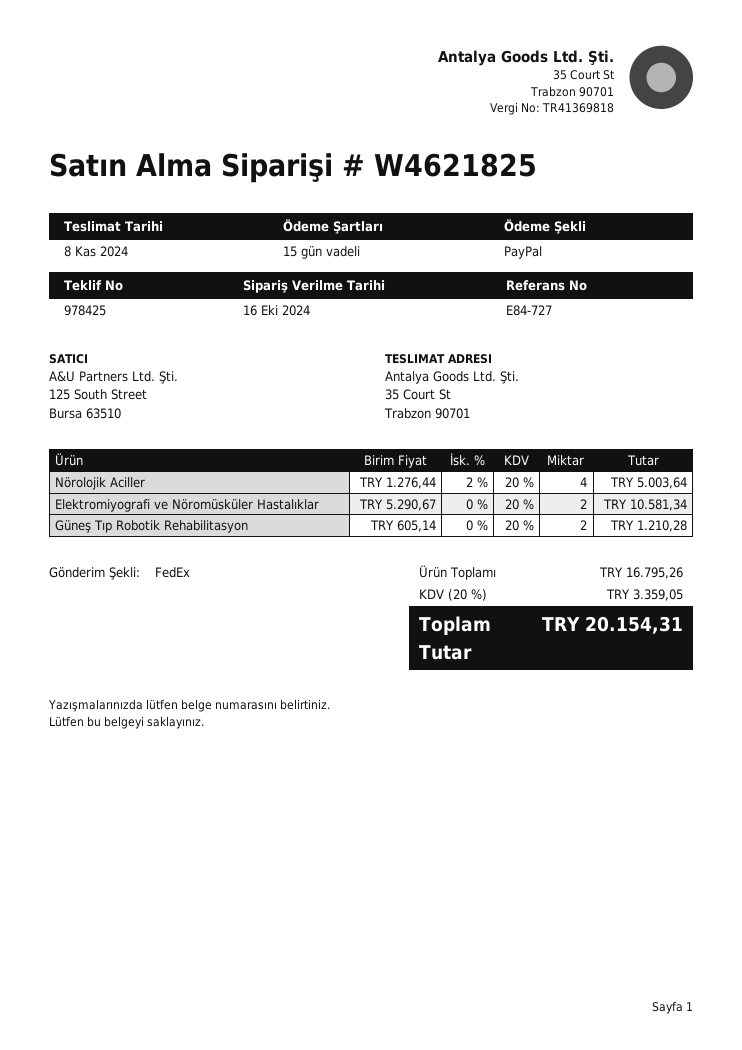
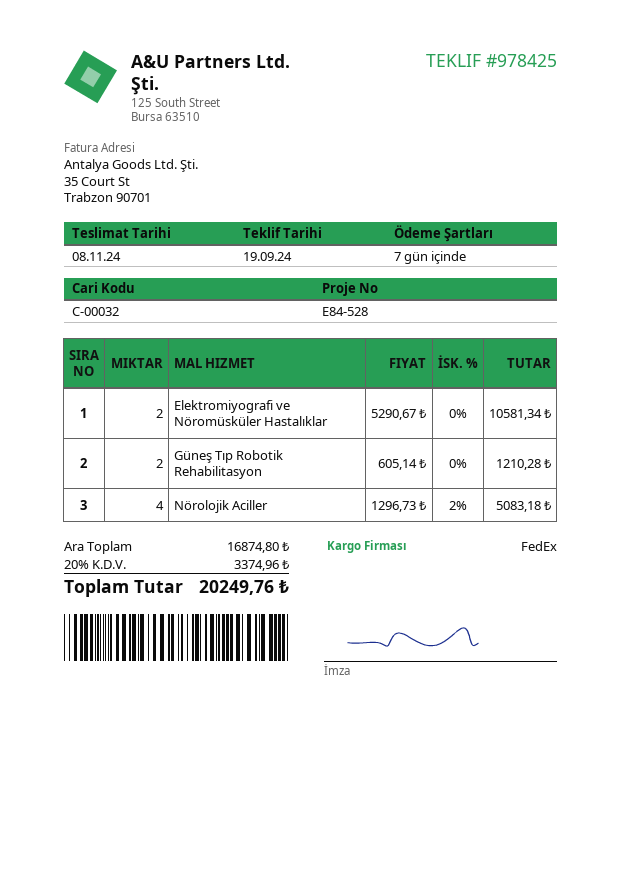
payment terms: 15 days -> 7 days
reference: E84-727 -> E84-528
Nörolojik Aciller: 4 x 1276.44 - 2% = 5003.64 -> 4 x 1296.73 - 2% = 5083.18
subtotal: 16795.26 -> 16874.80
tax: 20% = 3359.05 -> 20% = 3374.96
total: 20154.31 -> 20249.76

